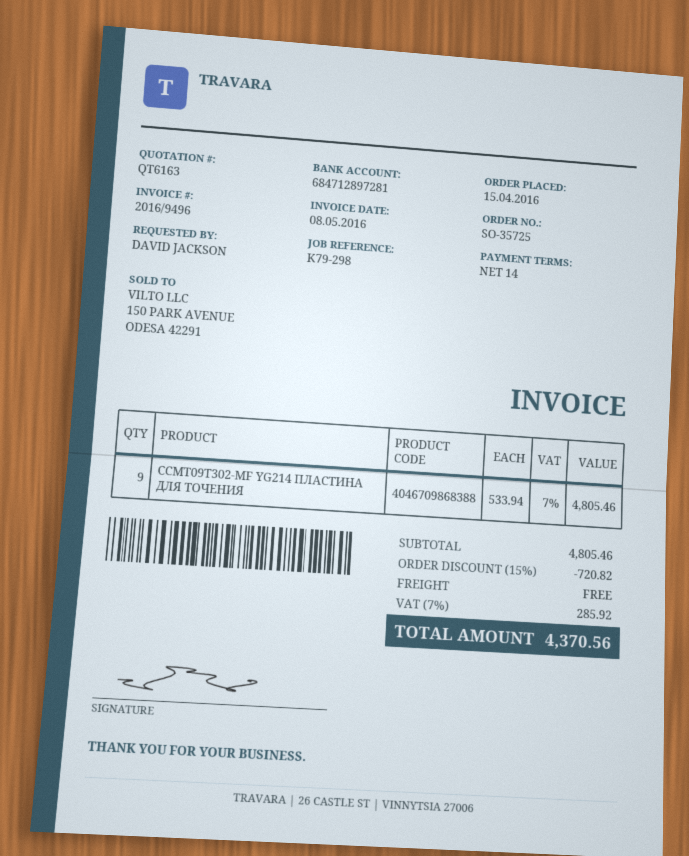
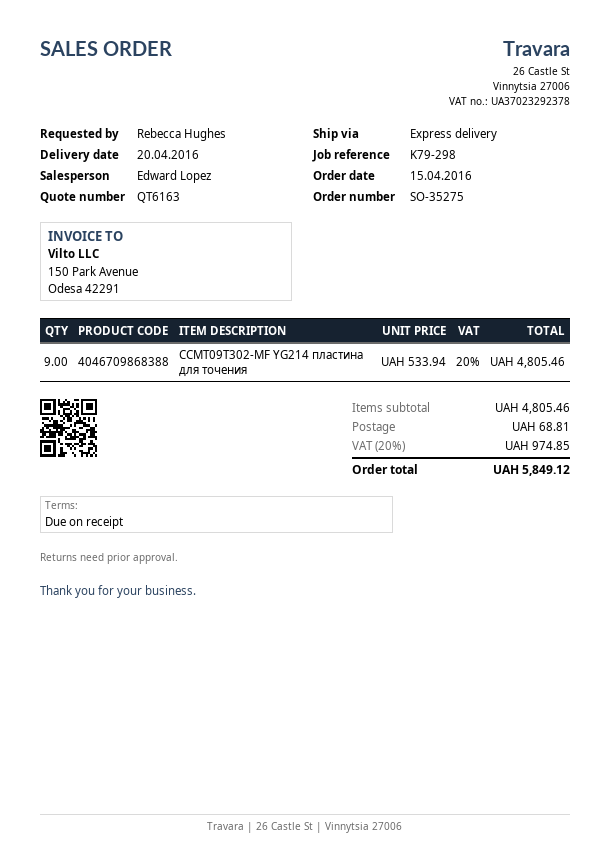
order number: SO-35725 -> SO-35275
payment terms: 14 days -> on receipt
ordered by: DAVID JACKSON -> Rebecca Hughes
discount: 15% = 720.82 -> none
shipping: 0.00 -> 68.81
tax: 7% = 285.92 -> 20% = 974.85
total: 4370.56 -> 5849.12

